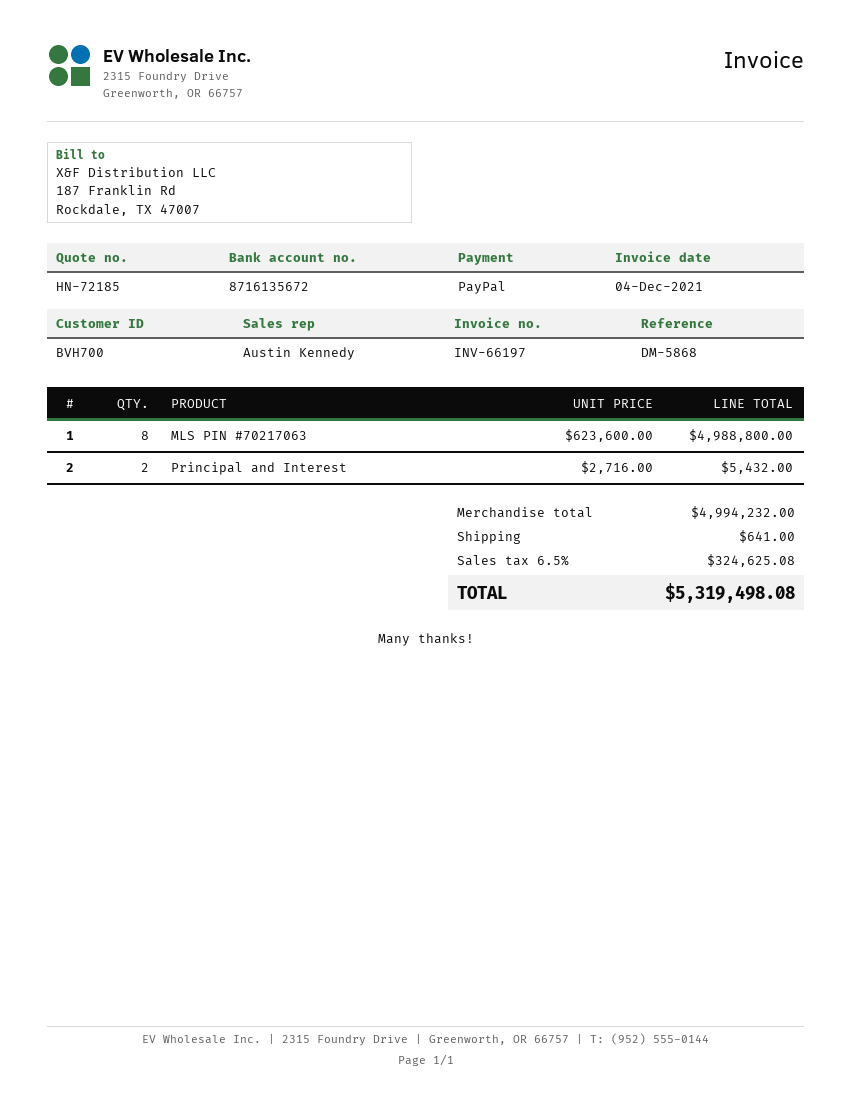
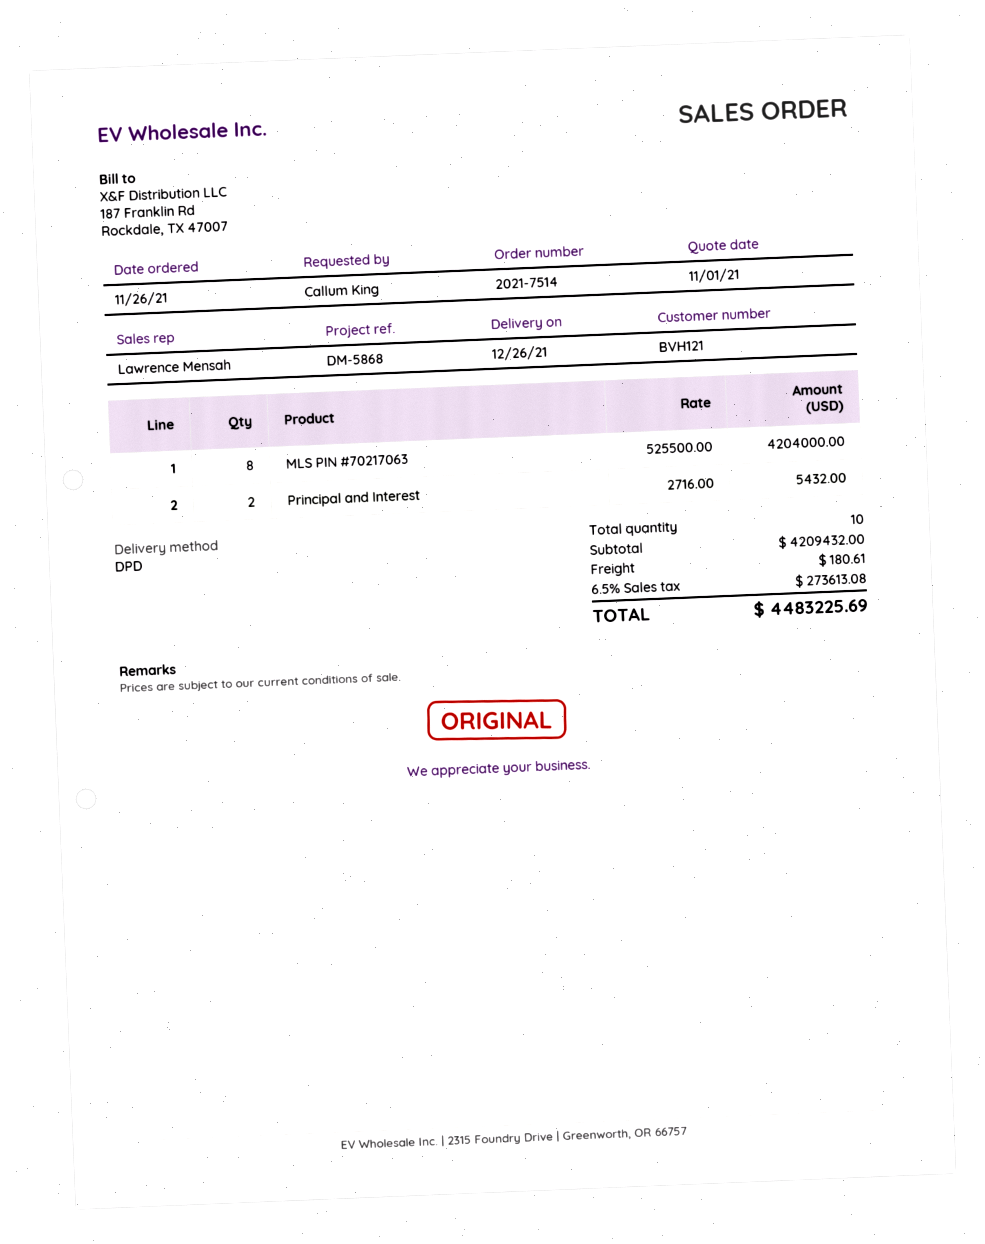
customer number: BVH700 -> BVH121
sales rep: Austin Kennedy -> Lawrence Mensah
MLS PIN #70217063: 8 x 623600.00 = 4988800.00 -> 8 x 525500.00 = 4204000.00
subtotal: 4994232.00 -> 4209432.00
shipping: 641.00 -> 180.61
tax: 6.5% = 324625.08 -> 6.5% = 273613.08
total: 5319498.08 -> 4483225.69

